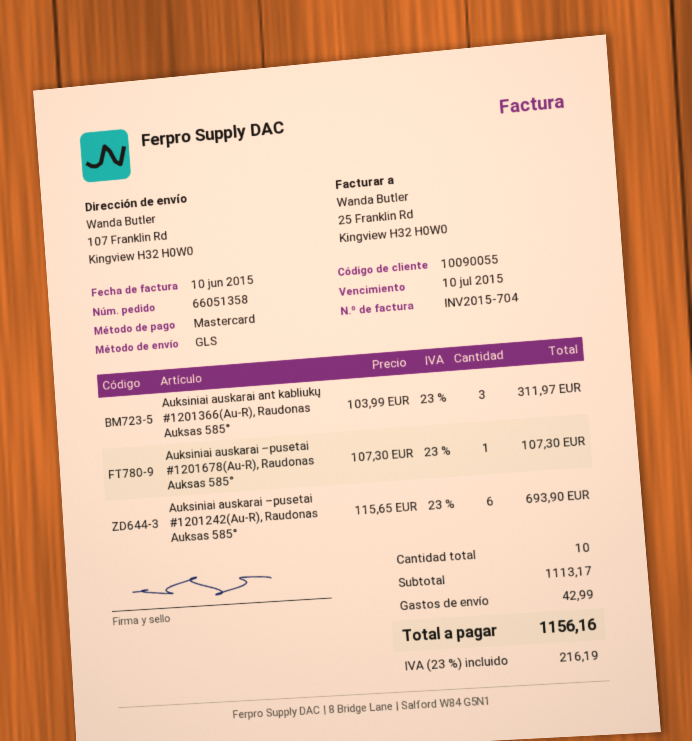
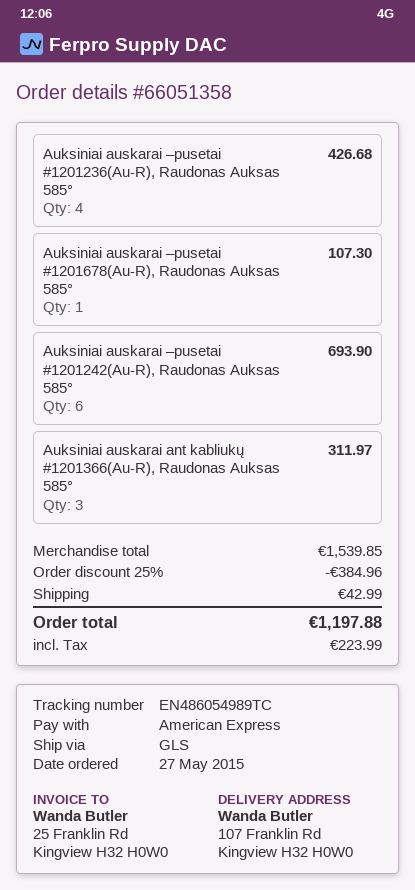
payment method: Mastercard -> American Express
Auksiniai auskarai –pusetai #1201236(Au-R), Raudonas Auksas 585°: none -> 4 for 426.68
subtotal: 1113.17 -> 1539.85
discount: none -> 25% = 384.96
tax: 216.19 -> 223.99
total: 1156.16 -> 1197.88

